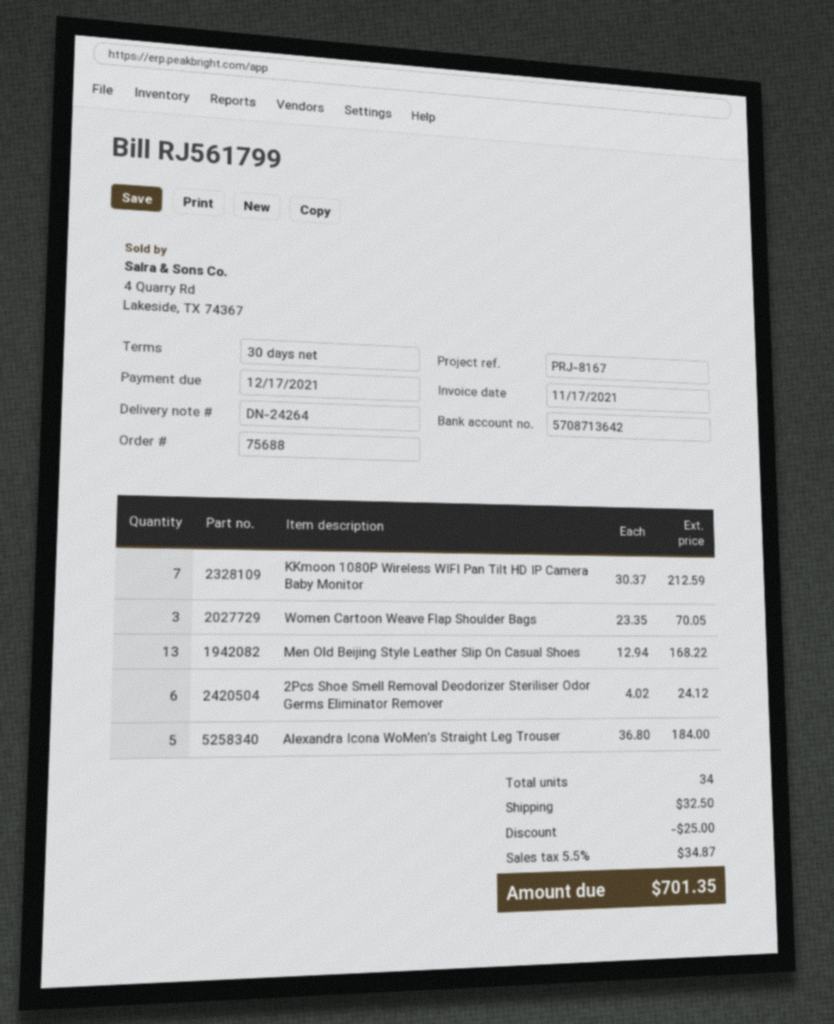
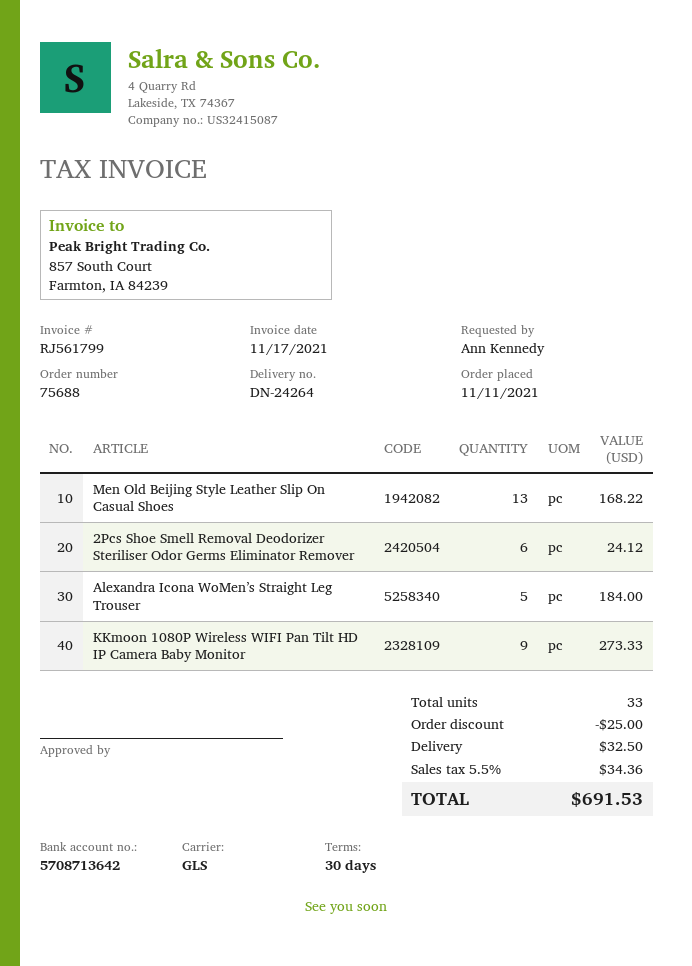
KKmoon 1080P Wireless WIFI Pan Tilt HD IP Camera Baby Monitor: 7 for 212.59 -> 9 for 273.33
Women Cartoon Weave Flap Shoulder Bags: 3 for 70.05 -> none
total quantity: 34 -> 33
tax: 5.5% = 34.87 -> 5.5% = 34.36
total: 701.35 -> 691.53

